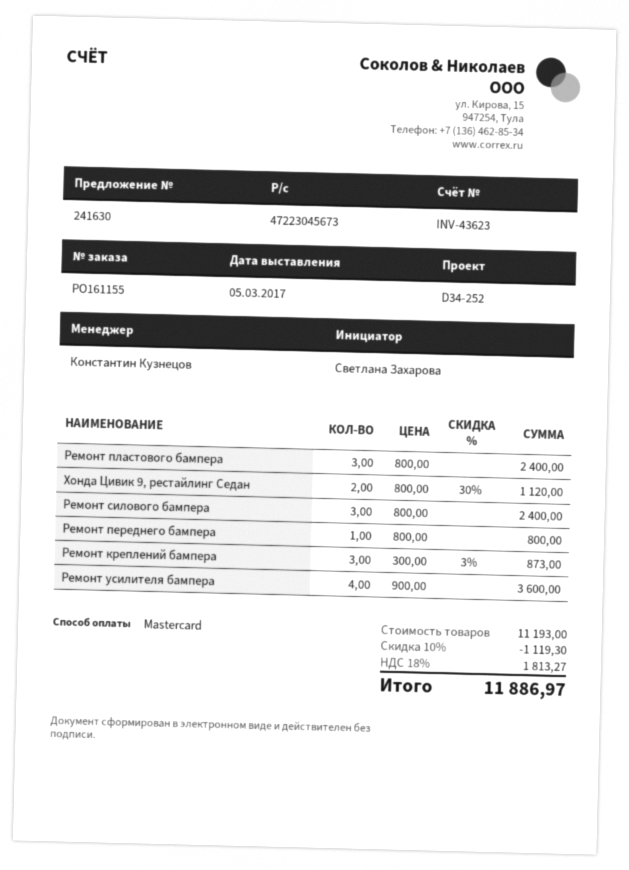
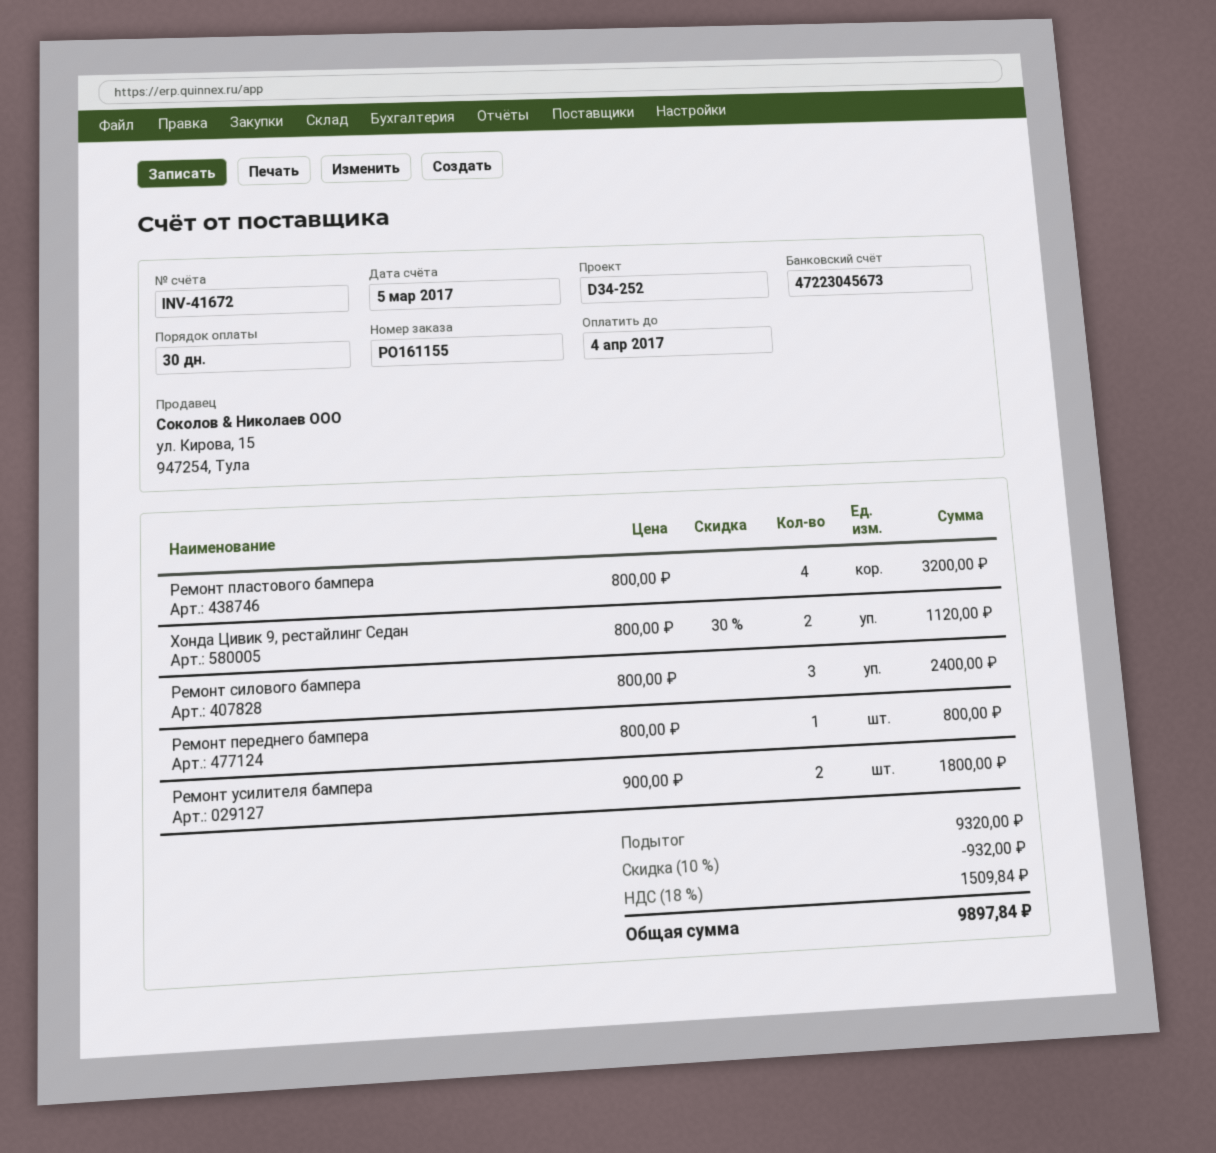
invoice number: INV-43623 -> INV-41672
Ремонт пластового бампера: 3 x 800.00 = 2400.00 -> 4 x 800.00 = 3200.00
Ремонт креплений бампера: 3 x 300.00 - 3% = 873.00 -> none
Ремонт усилителя бампера: 4 x 900.00 = 3600.00 -> 2 x 900.00 = 1800.00
subtotal: 11193.00 -> 9320.00
discount: 10% = 1119.30 -> 10% = 932.00
tax: 18% = 1813.27 -> 18% = 1509.84
total: 11886.97 -> 9897.84

